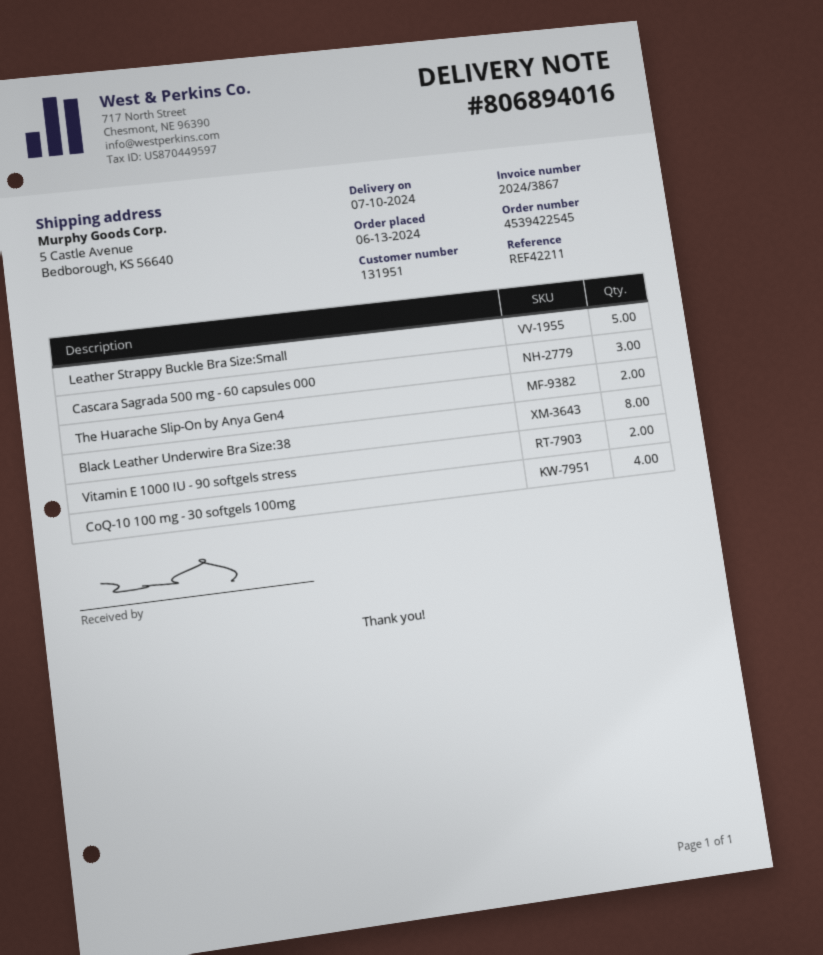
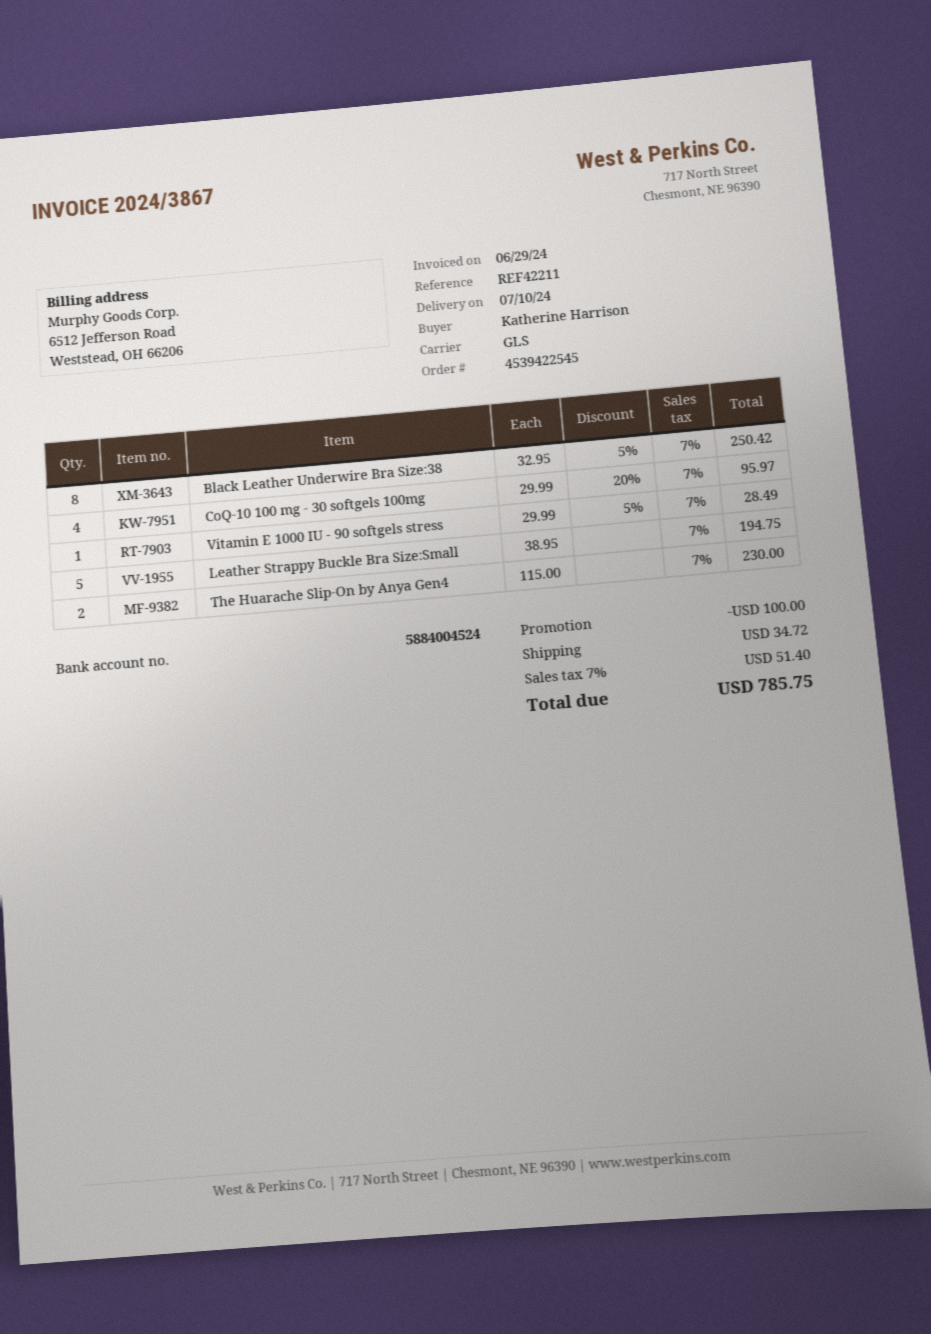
Cascara Sagrada 500 mg - 60 capsules 000: 3 -> none
Vitamin E 1000 IU - 90 softgels stress: 2 -> 1

